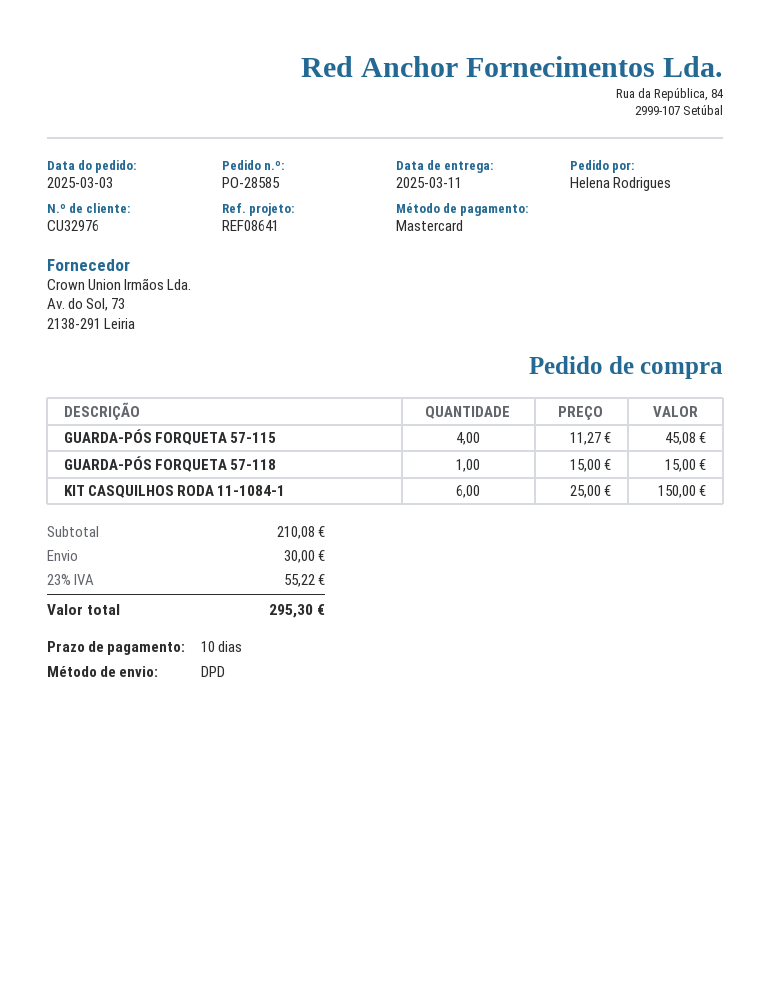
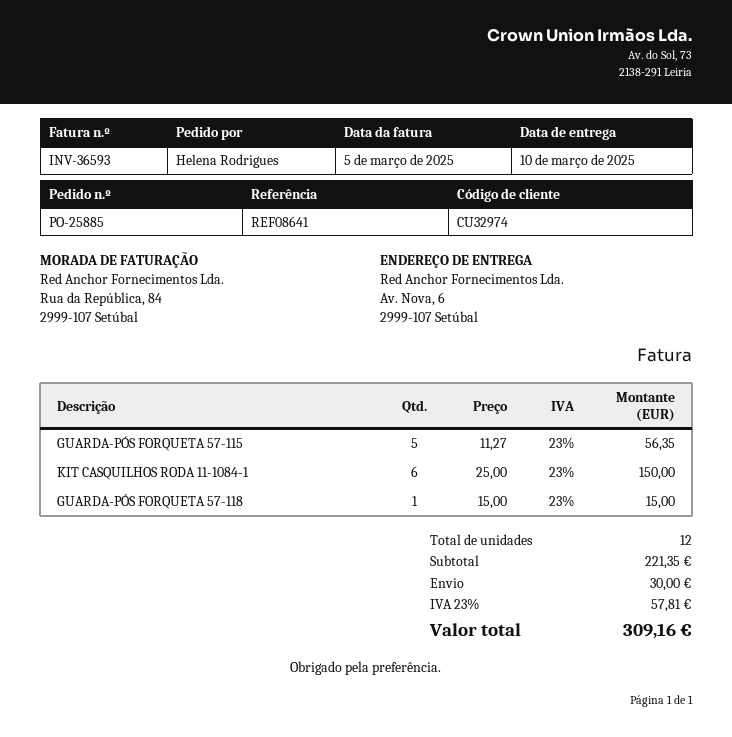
order number: PO-28585 -> PO-25885
delivery date: 2025-03-11 -> 2025-03-10
customer number: CU32976 -> CU32974
GUARDA-PÓS FORQUETA 57-115: 4 x 11.27 = 45.08 -> 5 x 11.27 = 56.35
subtotal: 210.08 -> 221.35
tax: 23% = 55.22 -> 23% = 57.81
total: 295.30 -> 309.16

